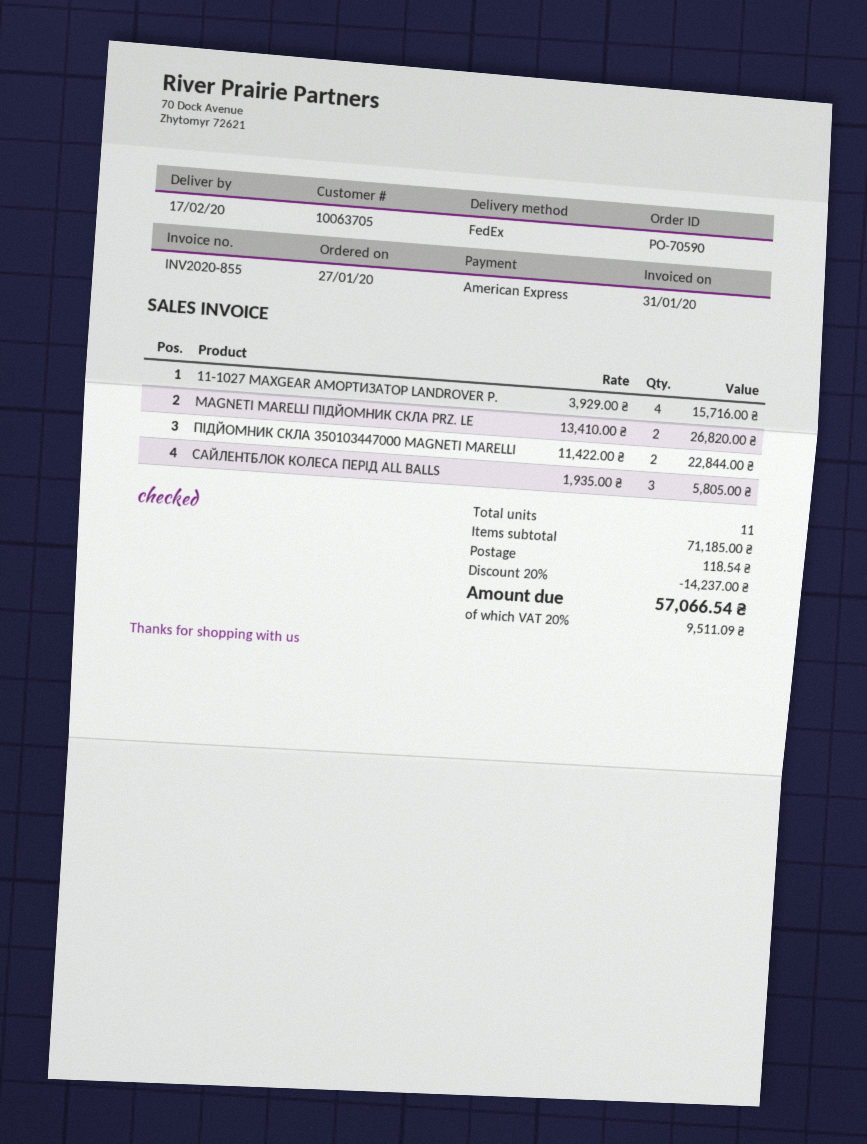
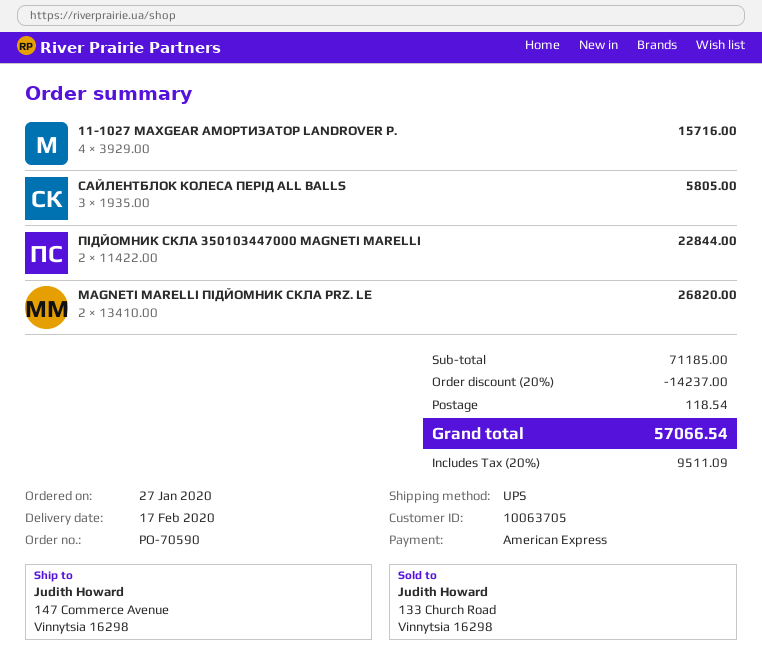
shipping method: FedEx -> UPS

